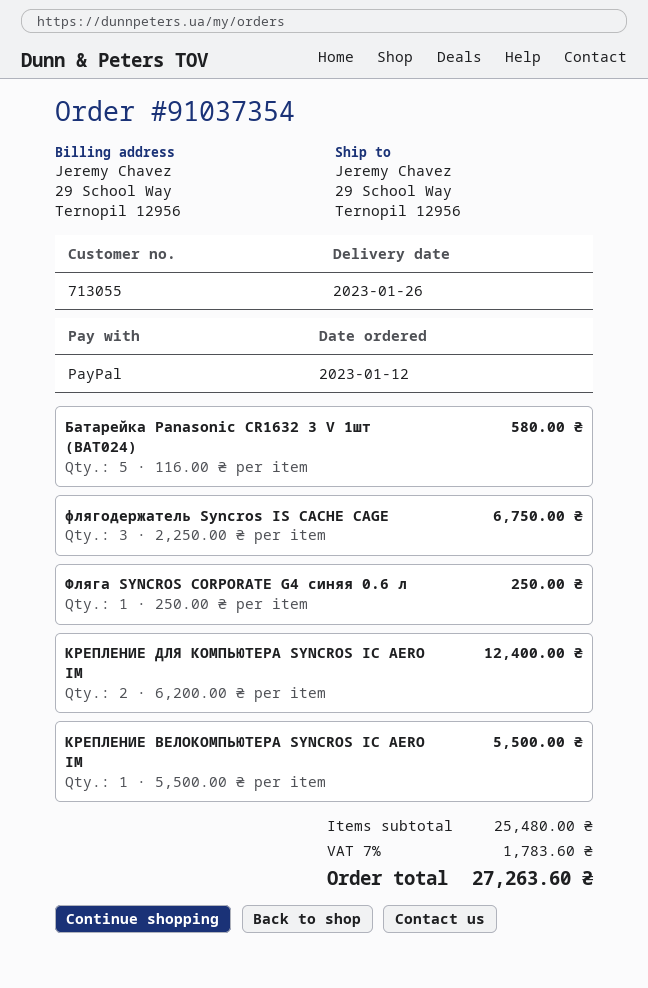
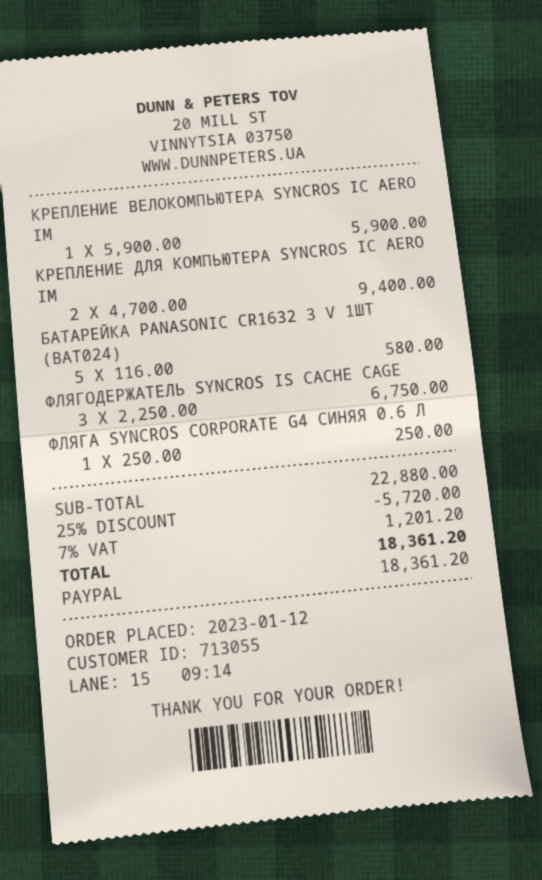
КРЕПЛЕНИЕ ДЛЯ КОМПЬЮТЕРА SYNCROS IC AERO IM: 2 x 6200.00 = 12400.00 -> 2 x 4700.00 = 9400.00
КРЕПЛЕНИЕ ВЕЛОКОМПЬЮТЕРА SYNCROS IC AERO IM: 1 x 5500.00 = 5500.00 -> 1 x 5900.00 = 5900.00
subtotal: 25480.00 -> 22880.00
discount: none -> 25% = 5720.00
tax: 7% = 1783.60 -> 7% = 1201.20
total: 27263.60 -> 18361.20

